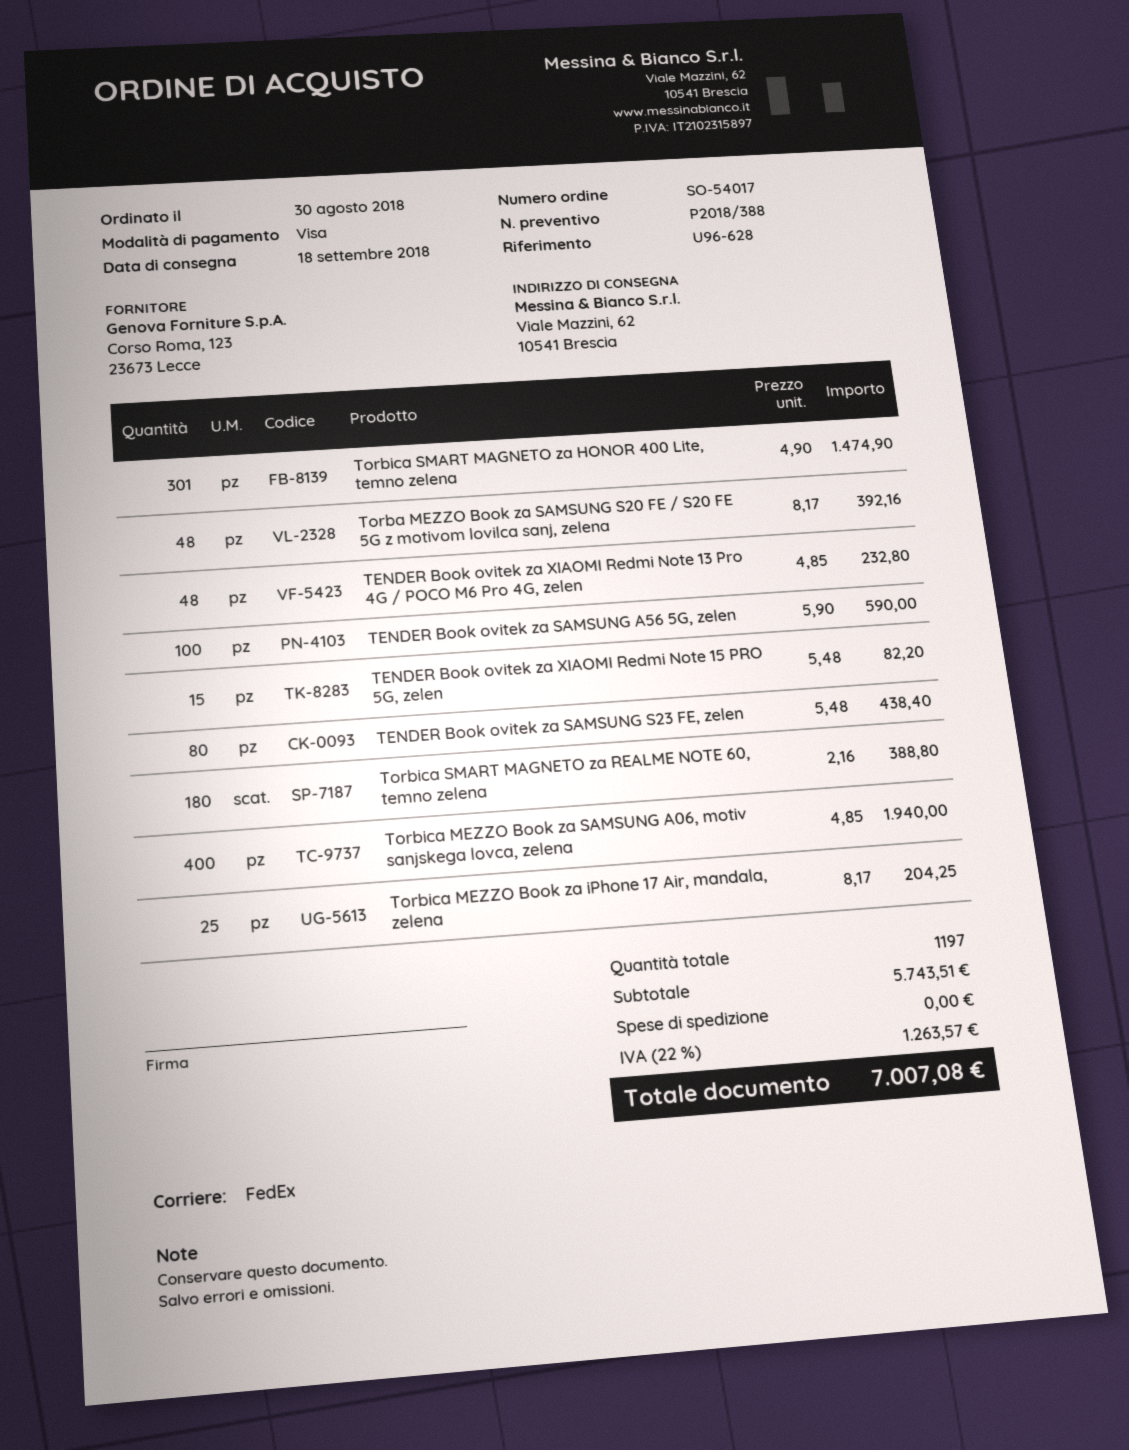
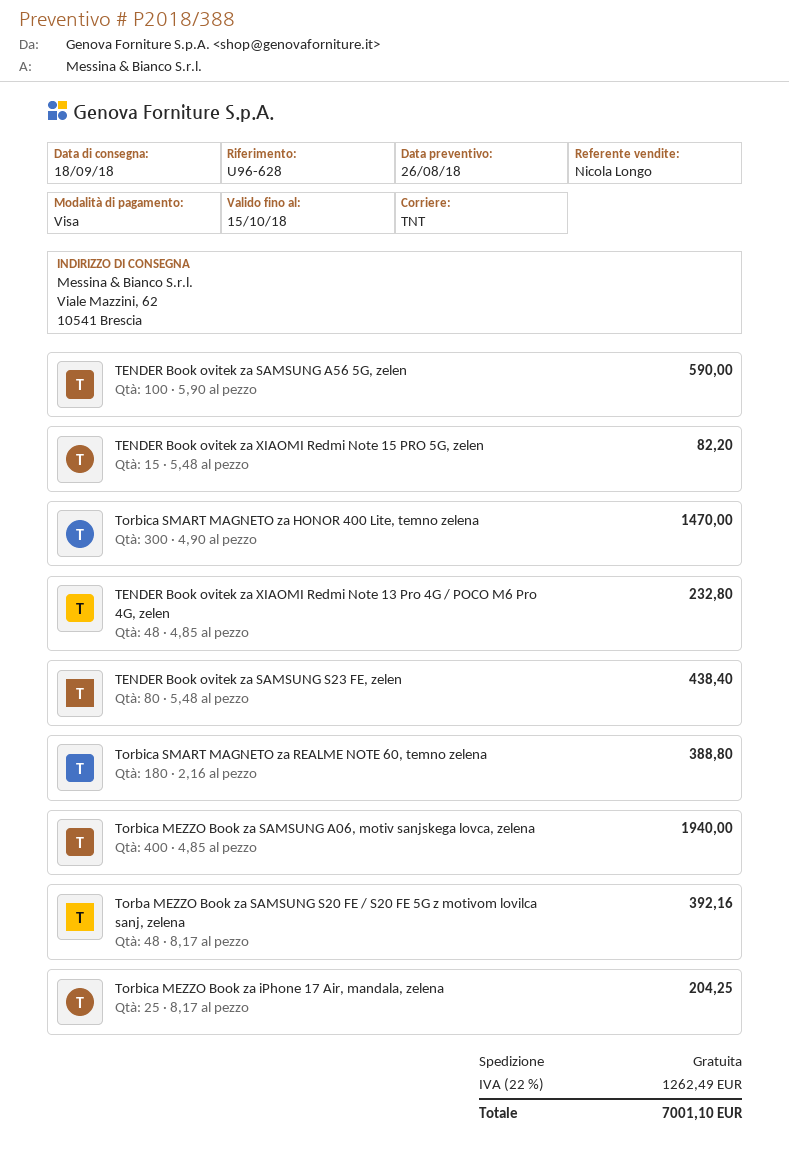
shipping method: FedEx -> TNT
Torbica SMART MAGNETO za HONOR 400 Lite, temno zelena: 301 x 4.90 = 1474.90 -> 300 x 4.90 = 1470.00
tax: 22% = 1263.57 -> 22% = 1262.49
total: 7007.08 -> 7001.10

